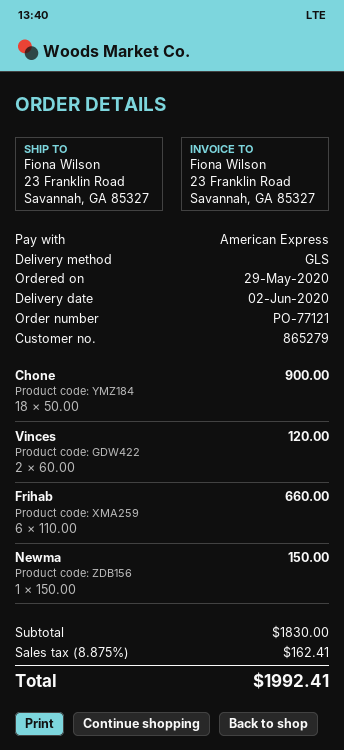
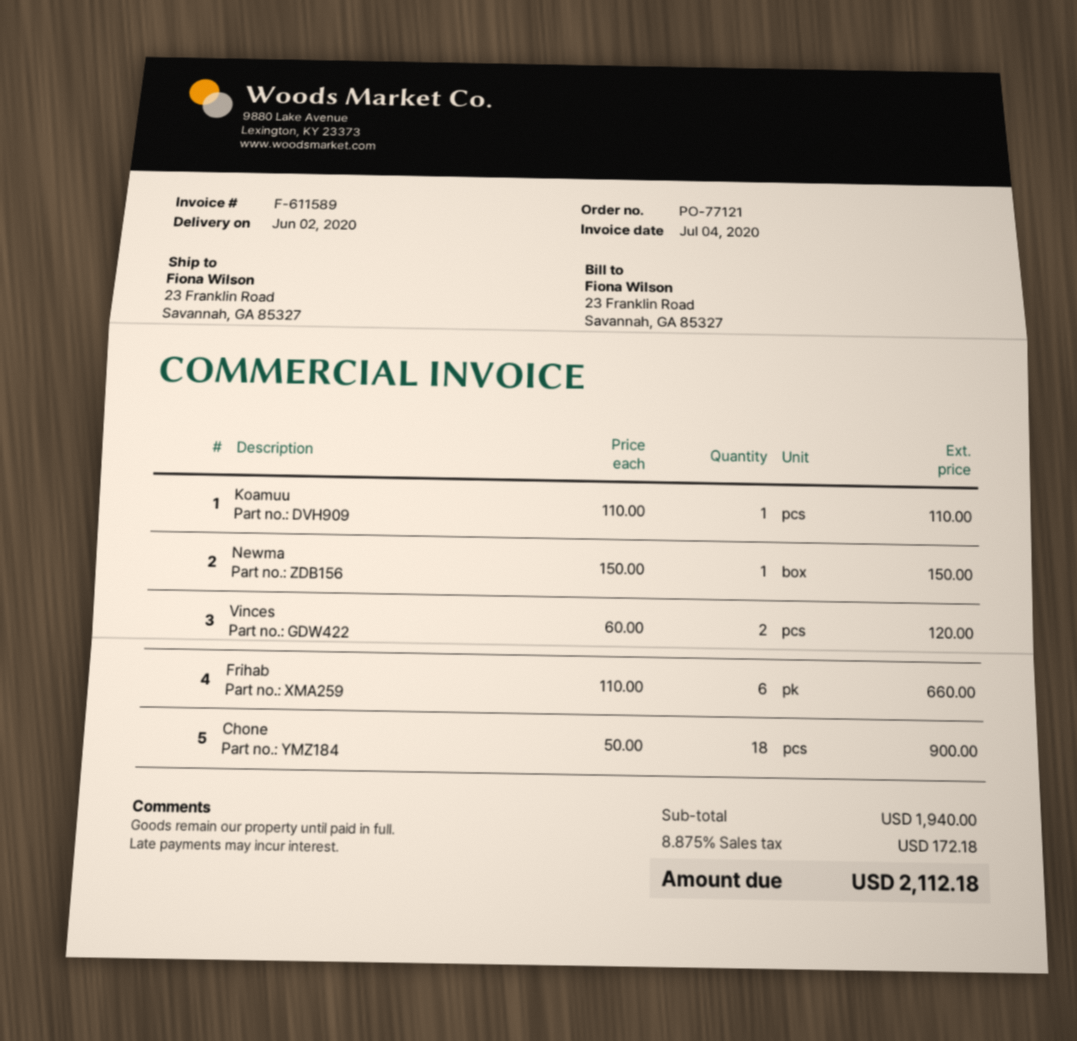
Koamuu: none -> 1 x 110.00 = 110.00
subtotal: 1830.00 -> 1940.00
tax: 8.875% = 162.41 -> 8.875% = 172.18
total: 1992.41 -> 2112.18

